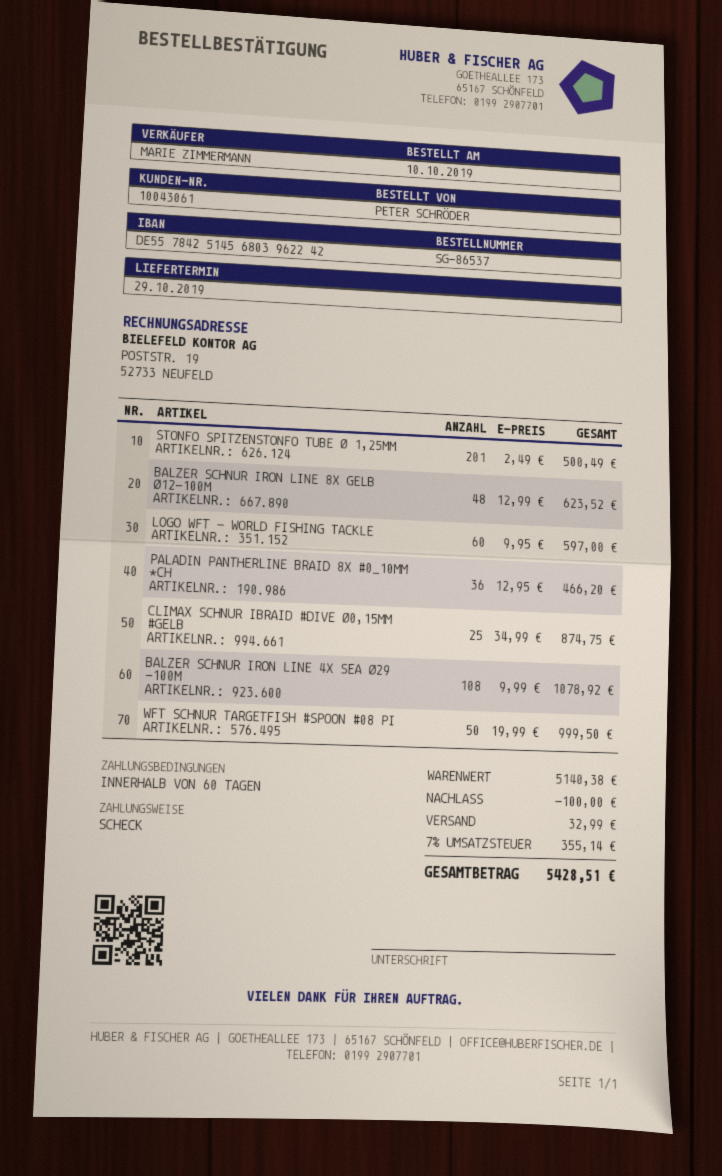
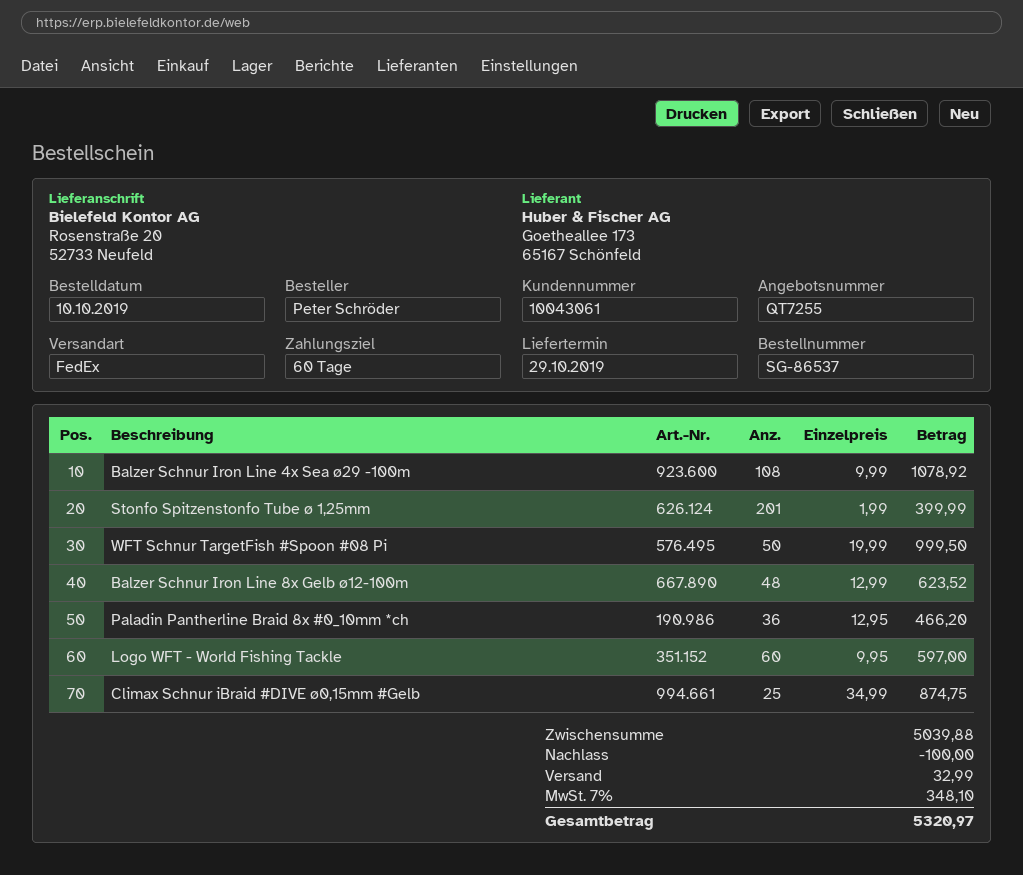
STONFO SPITZENSTONFO TUBE Ø 1,25MM: 201 x 2.49 = 500.49 -> 201 x 1.99 = 399.99
subtotal: 5140.38 -> 5039.88
tax: 7% = 355.14 -> 7% = 348.10
total: 5428.51 -> 5320.97

